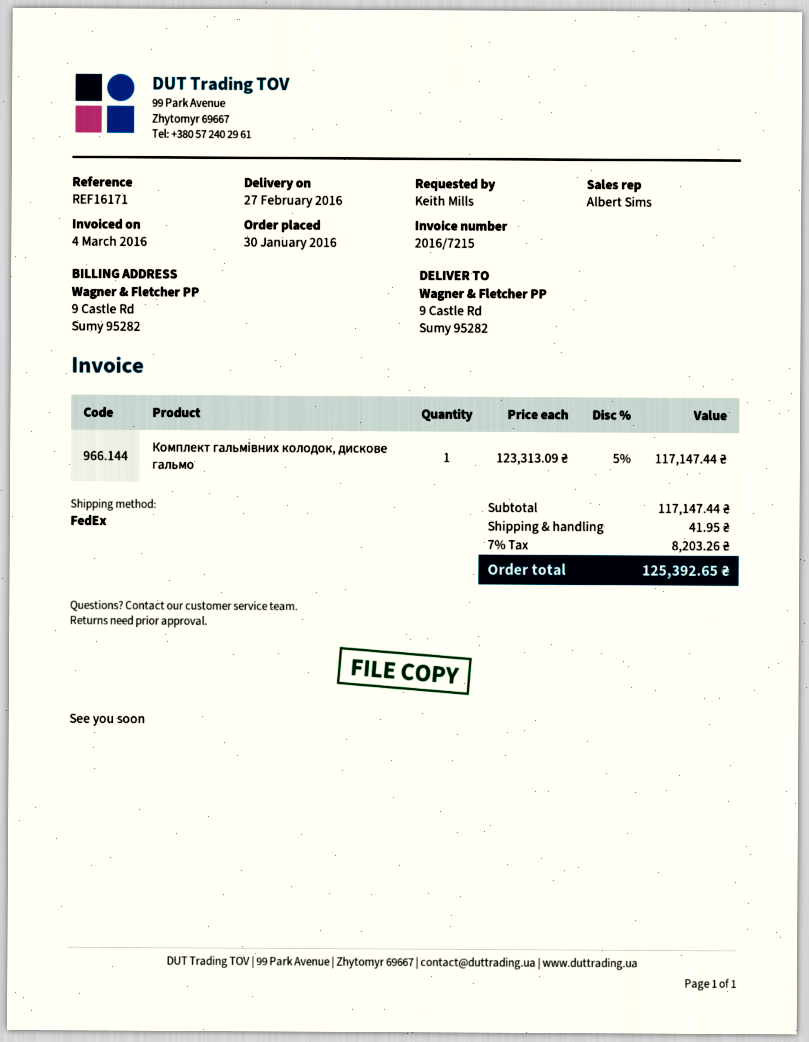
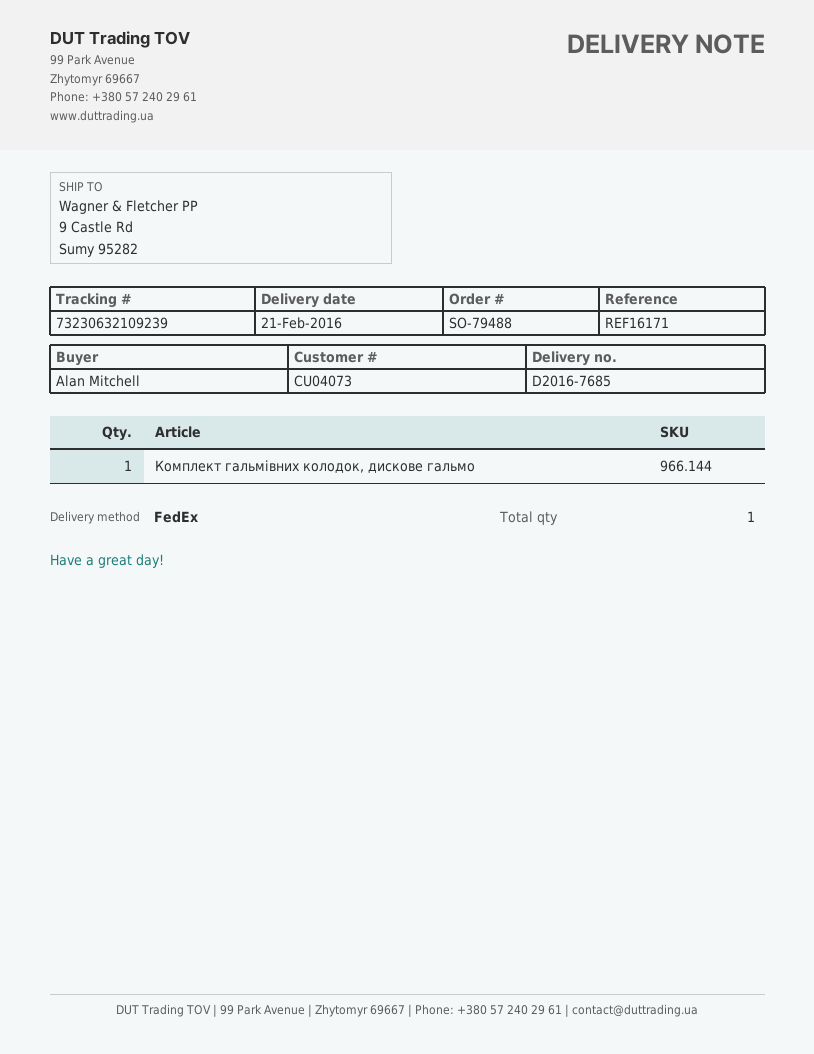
delivery date: 2016-02-27 -> 2016-02-21
ordered by: Keith Mills -> Alan Mitchell

